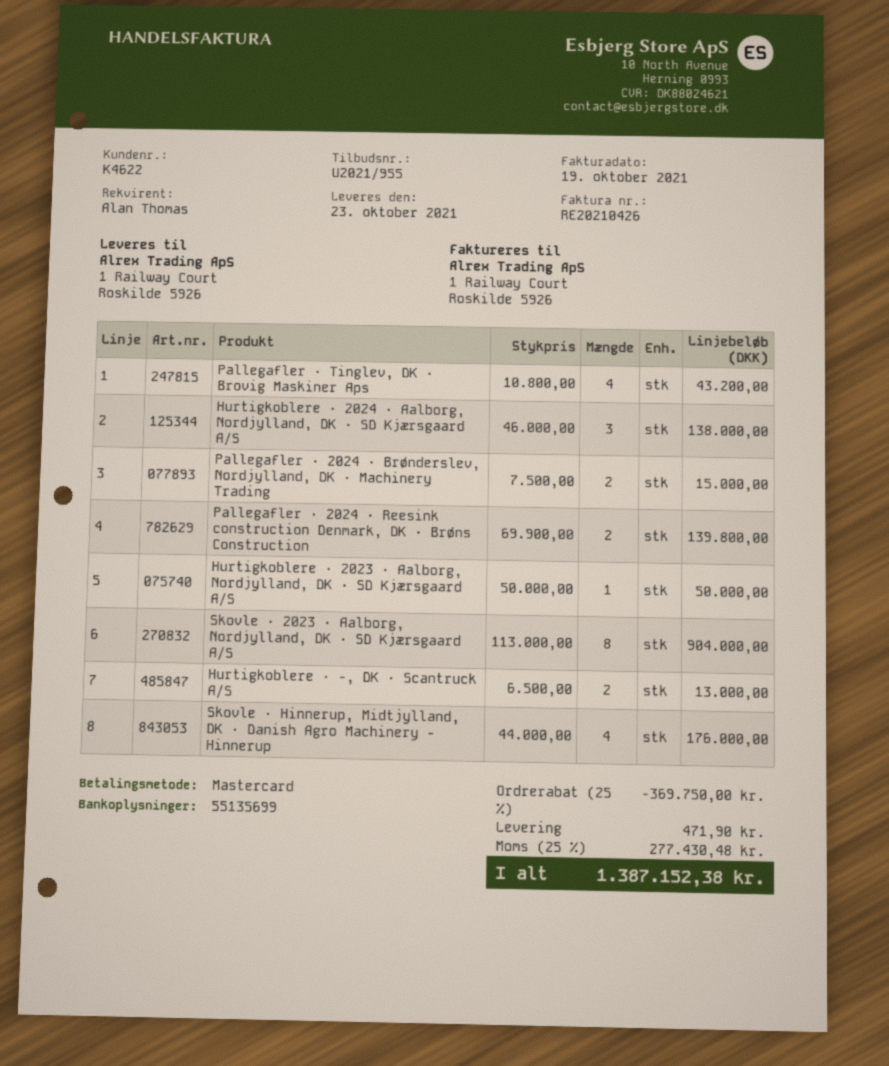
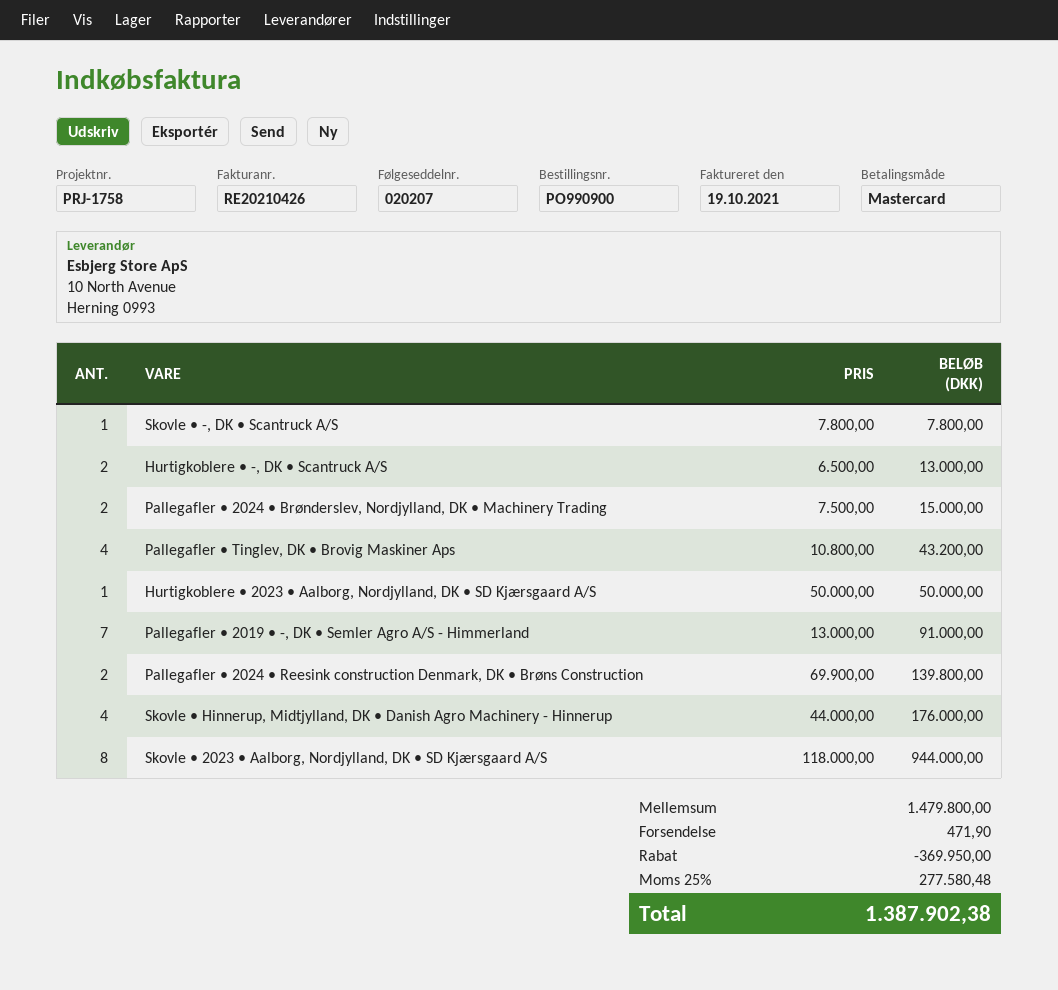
Hurtigkoblere • 2024 • Aalborg, Nordjylland, DK • SD Kjærsgaard A/S: 3 x 46000.00 = 138000.00 -> none
Skovle • 2023 • Aalborg, Nordjylland, DK • SD Kjærsgaard A/S: 8 x 113000.00 = 904000.00 -> 8 x 118000.00 = 944000.00
Skovle • -, DK • Scantruck A/S: none -> 1 x 7800.00 = 7800.00
Pallegafler • 2019 • -, DK • Semler Agro A/S - Himmerland: none -> 7 x 13000.00 = 91000.00
discount: 369750.00 -> 369950.00
tax: 25% = 277430.48 -> 25% = 277580.48
total: 1387152.38 -> 1387902.38

